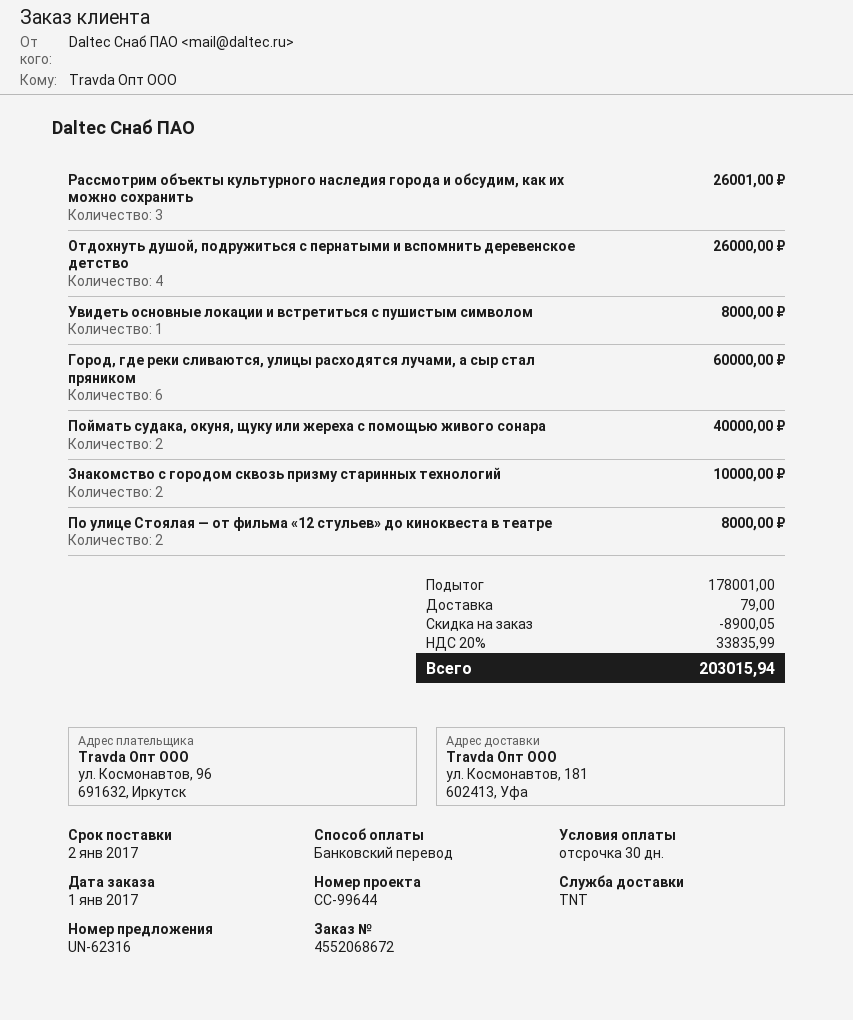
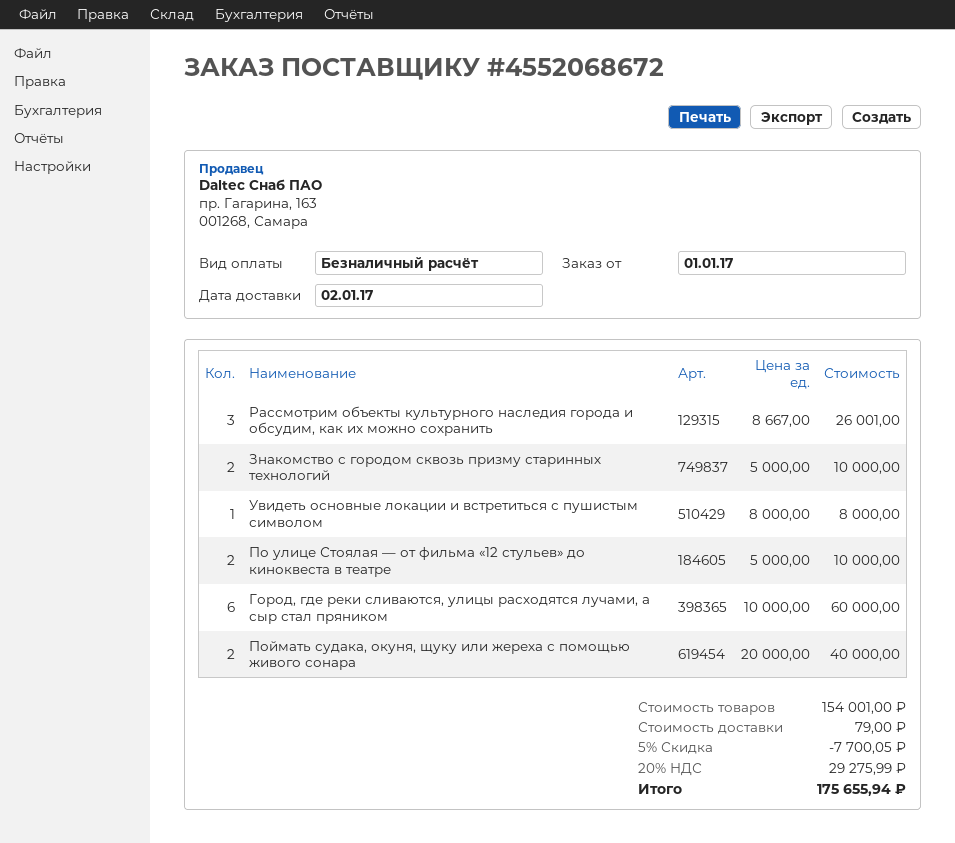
Отдохнуть душой, подружиться с пернатыми и вспомнить деревенское детство: 4 for 26000.00 -> none
По улице Стоялая — от фильма «12 стульев» до киноквеста в театре: 2 for 8000.00 -> 2 for 10000.00
subtotal: 178001.00 -> 154001.00
discount: 8900.05 -> 7700.05
tax: 20% = 33835.99 -> 20% = 29275.99
total: 203015.94 -> 175655.94

